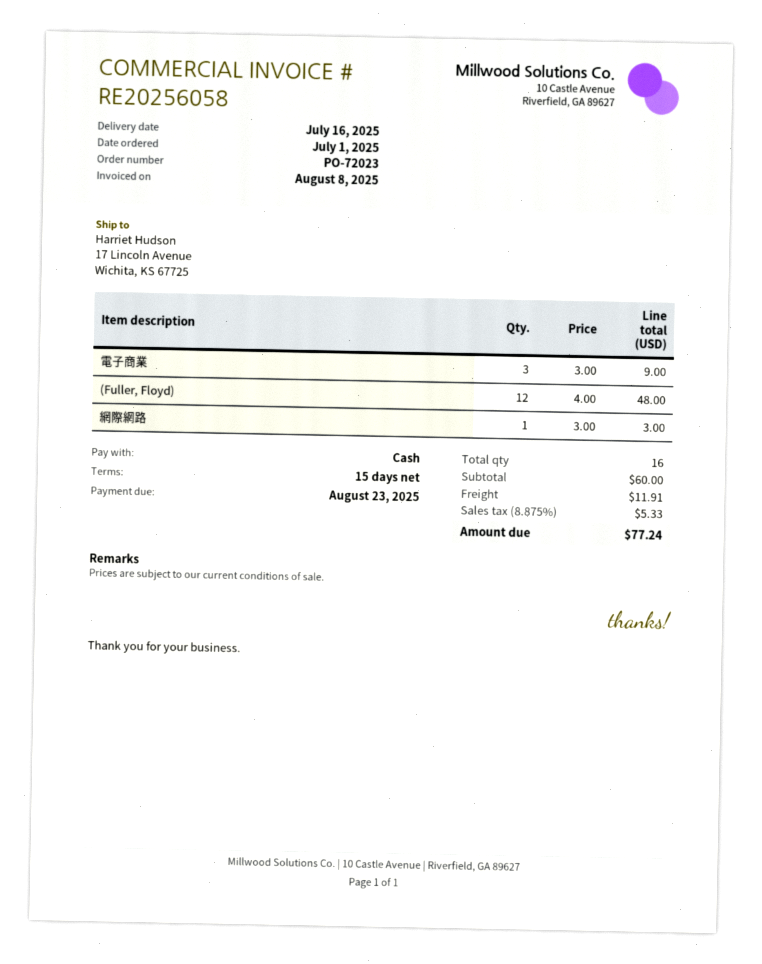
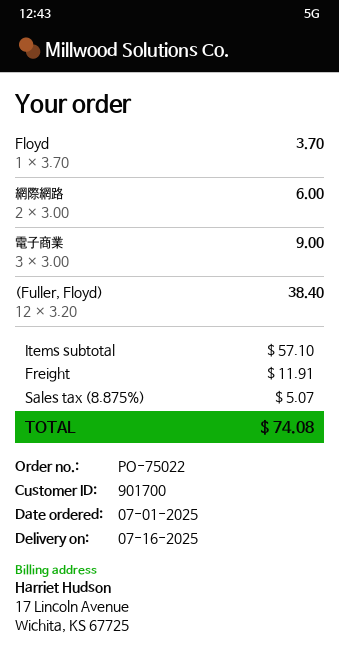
order number: PO-72023 -> PO-75022
(Fuller, Floyd): 12 x 4.00 = 48.00 -> 12 x 3.20 = 38.40
網際網路: 1 x 3.00 = 3.00 -> 2 x 3.00 = 6.00
Floyd: none -> 1 x 3.70 = 3.70
subtotal: 60.00 -> 57.10
tax: 8.875% = 5.33 -> 8.875% = 5.07
total: 77.24 -> 74.08

